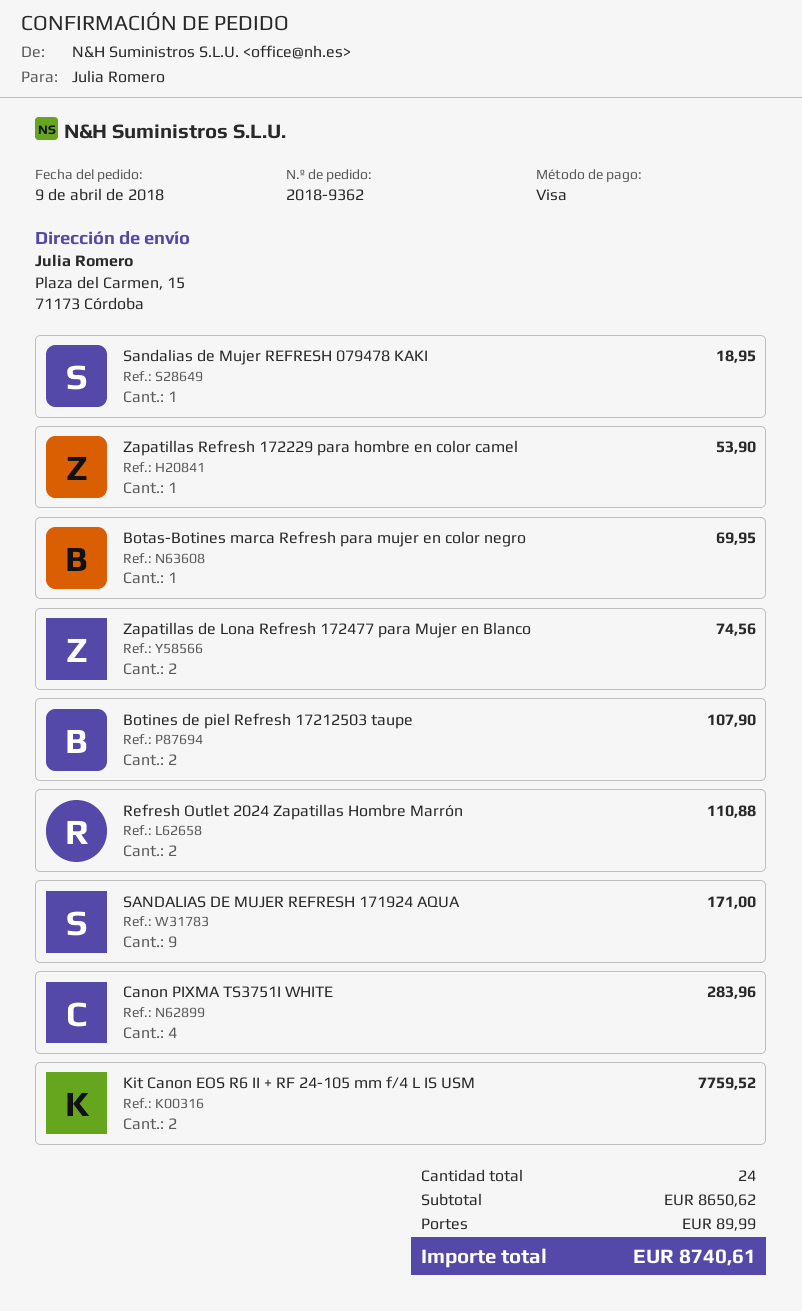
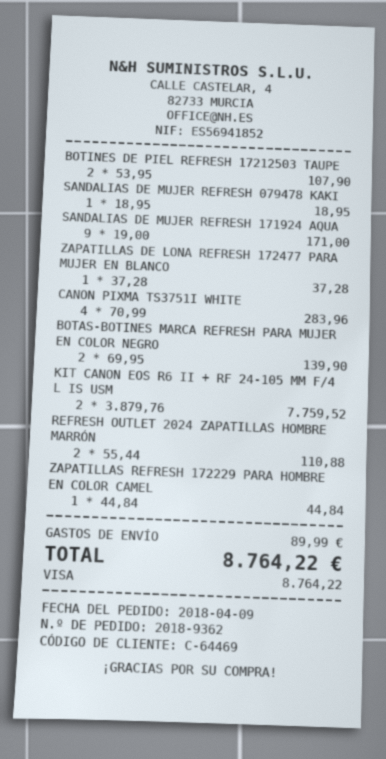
Zapatillas Refresh 172229 para hombre en color camel: 1 for 53.90 -> 1 for 44.84
Botas-Botines marca Refresh para mujer en color negro: 1 for 69.95 -> 2 for 139.90
Zapatillas de Lona Refresh 172477 para Mujer en Blanco: 2 for 74.56 -> 1 for 37.28
total: 8740.61 -> 8764.22

